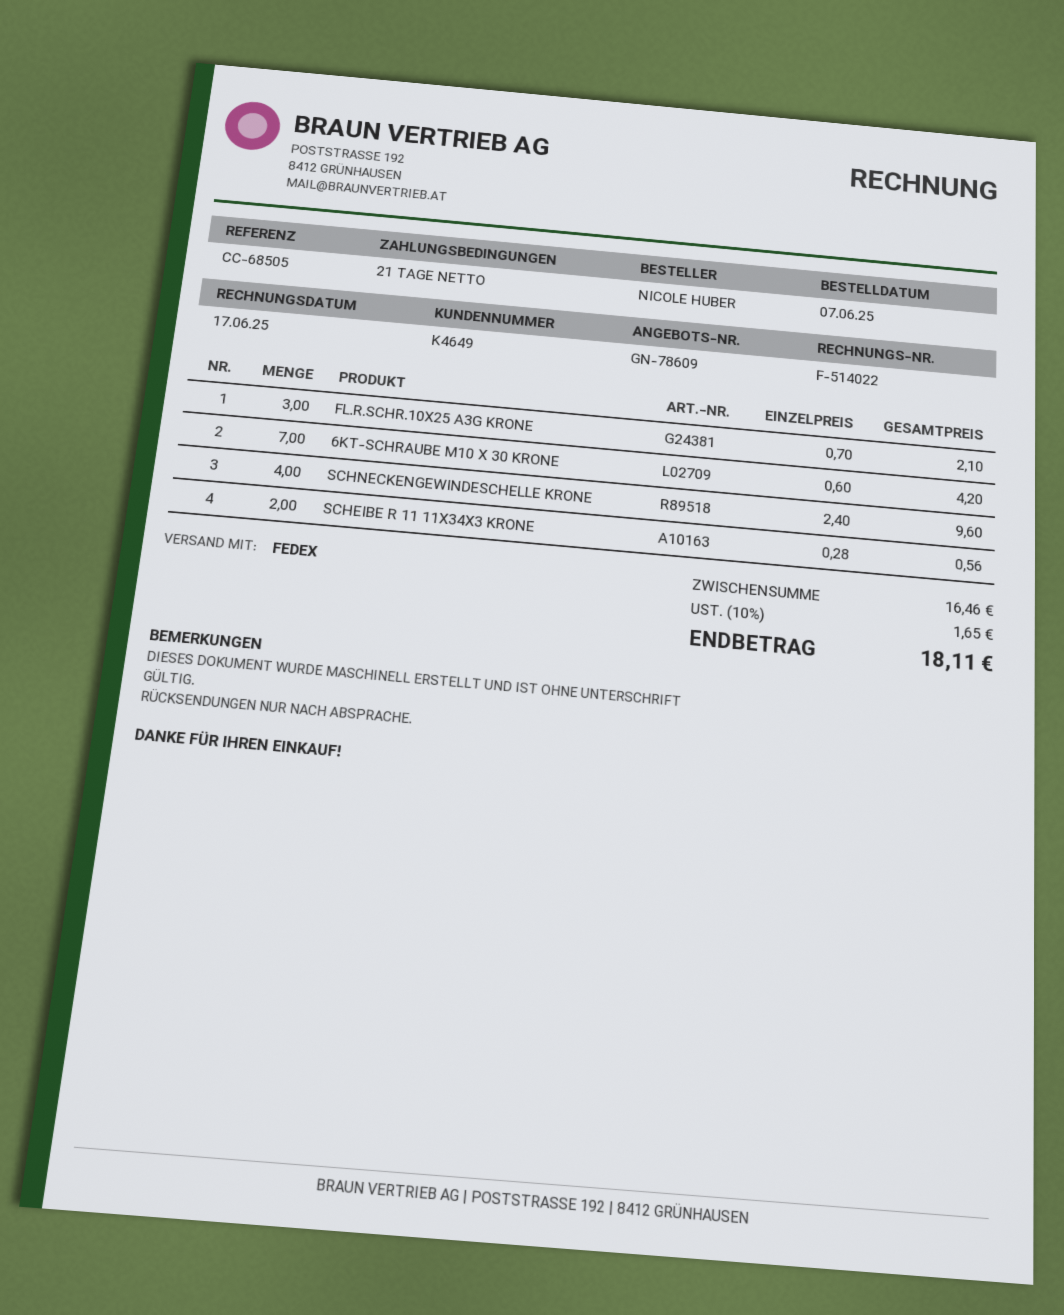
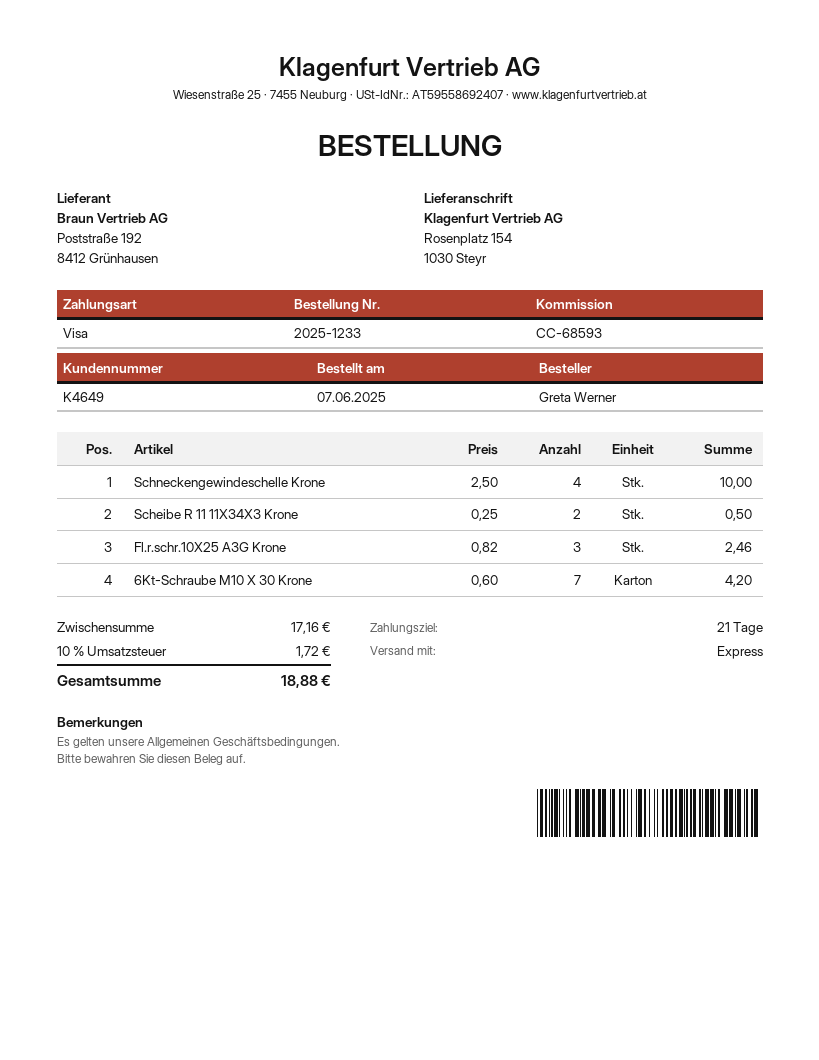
reference: CC-68505 -> CC-68593
ordered by: NICOLE HUBER -> Greta Werner
shipping method: FedEx -> express
FL.R.SCHR.10X25 A3G KRONE: 3 x 0.70 = 2.10 -> 3 x 0.82 = 2.46
SCHNECKENGEWINDESCHELLE KRONE: 4 x 2.40 = 9.60 -> 4 x 2.50 = 10.00
SCHEIBE R 11 11X34X3 KRONE: 2 x 0.28 = 0.56 -> 2 x 0.25 = 0.50
subtotal: 16.46 -> 17.16
tax: 10% = 1.65 -> 10% = 1.72
total: 18.11 -> 18.88

